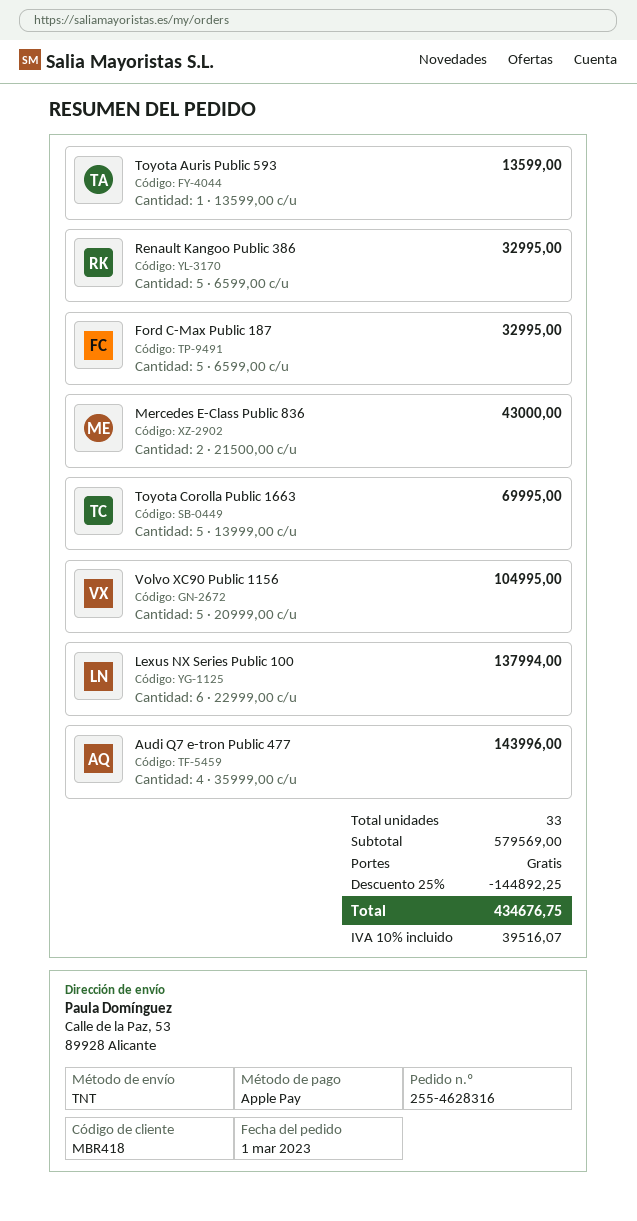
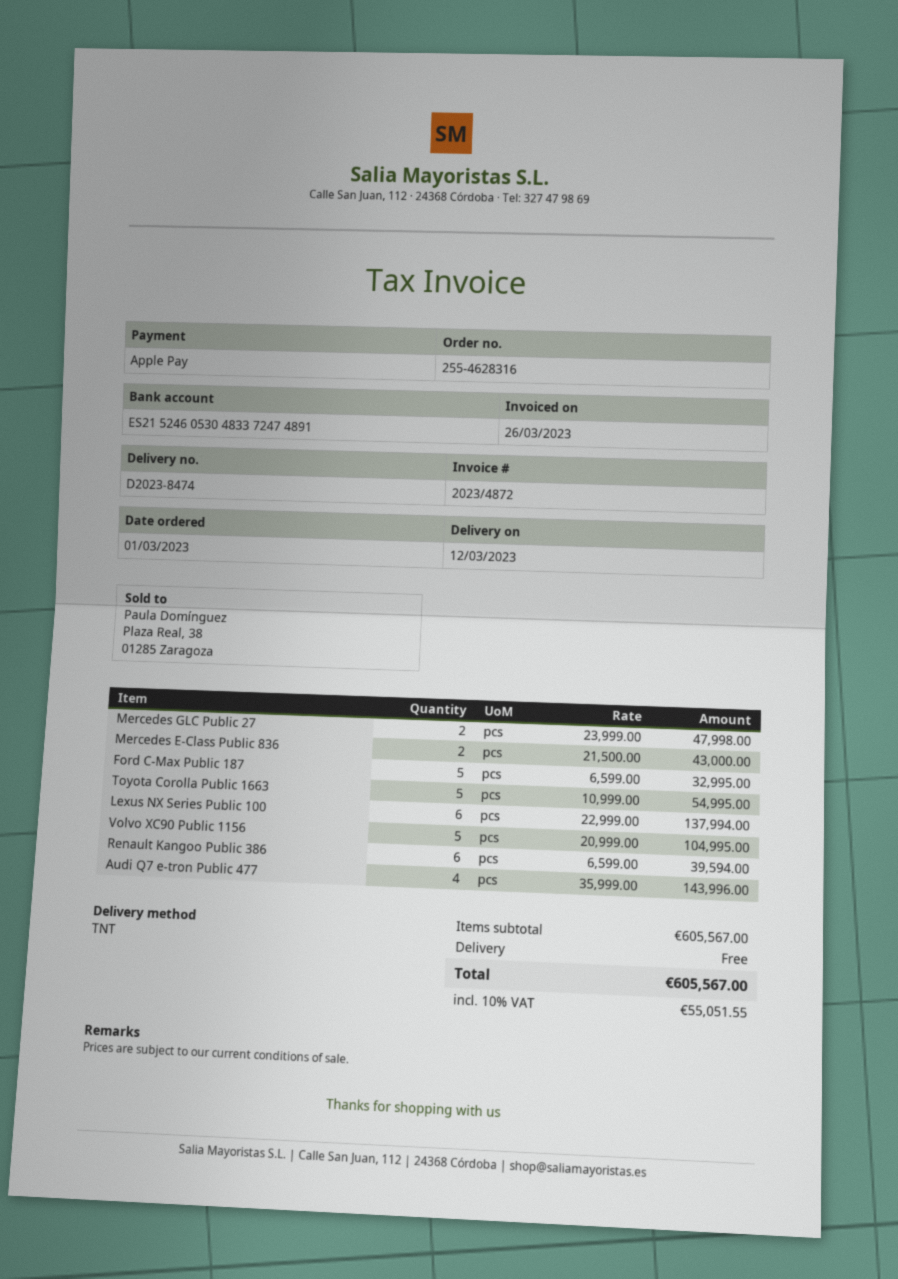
Toyota Auris Public 593: 1 x 13599.00 = 13599.00 -> none
Renault Kangoo Public 386: 5 x 6599.00 = 32995.00 -> 6 x 6599.00 = 39594.00
Toyota Corolla Public 1663: 5 x 13999.00 = 69995.00 -> 5 x 10999.00 = 54995.00
Mercedes GLC Public 27: none -> 2 x 23999.00 = 47998.00
subtotal: 579569.00 -> 605567.00
discount: 25% = 144892.25 -> none
tax: 10% = 39516.07 -> 10% = 55051.55
total: 434676.75 -> 605567.00

